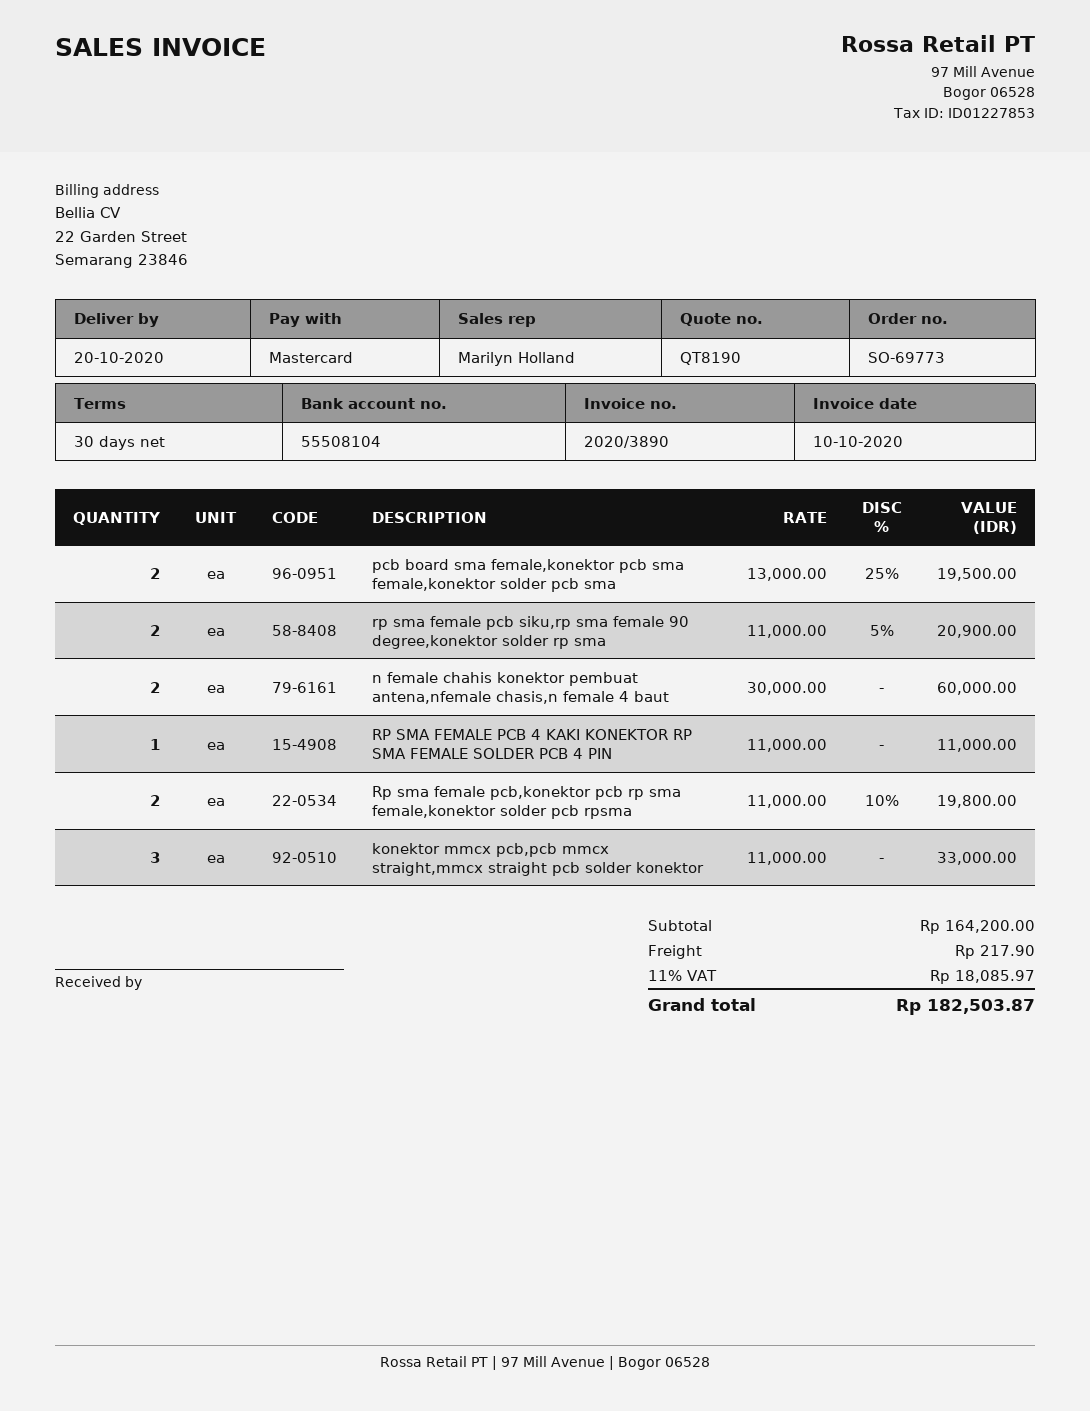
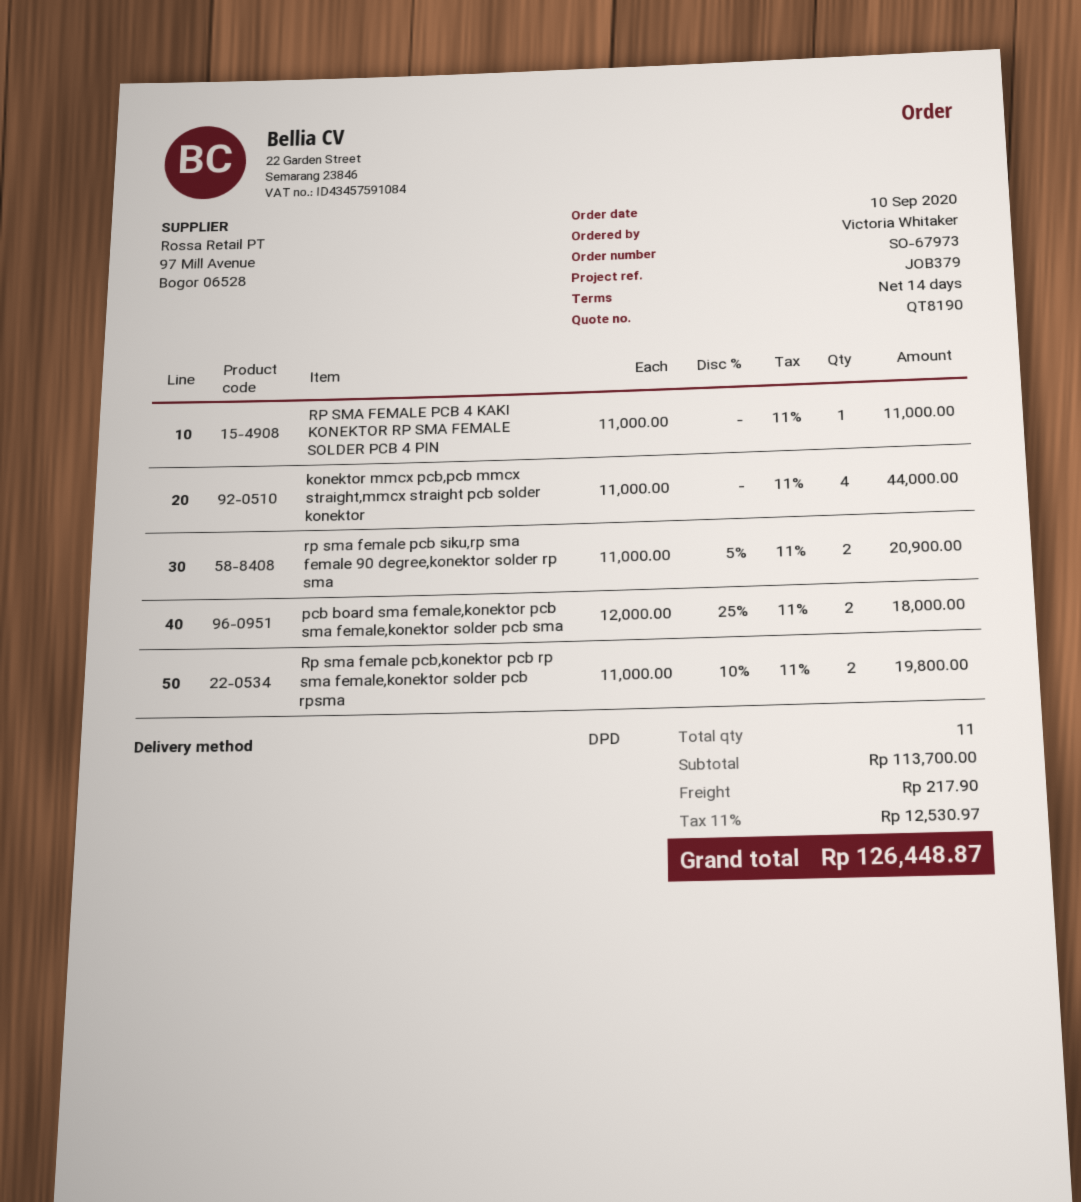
order number: SO-69773 -> SO-67973
payment terms: 30 days -> 14 days
pcb board sma female,konektor pcb sma female,konektor solder pcb sma: 2 x 13000.00 - 25% = 19500.00 -> 2 x 12000.00 - 25% = 18000.00
n female chahis konektor pembuat antena,nfemale chasis,n female 4 baut: 2 x 30000.00 = 60000.00 -> none
konektor mmcx pcb,pcb mmcx straight,mmcx straight pcb solder konektor: 3 x 11000.00 = 33000.00 -> 4 x 11000.00 = 44000.00
subtotal: 164200.00 -> 113700.00
tax: 11% = 18085.97 -> 11% = 12530.97
total: 182503.87 -> 126448.87

